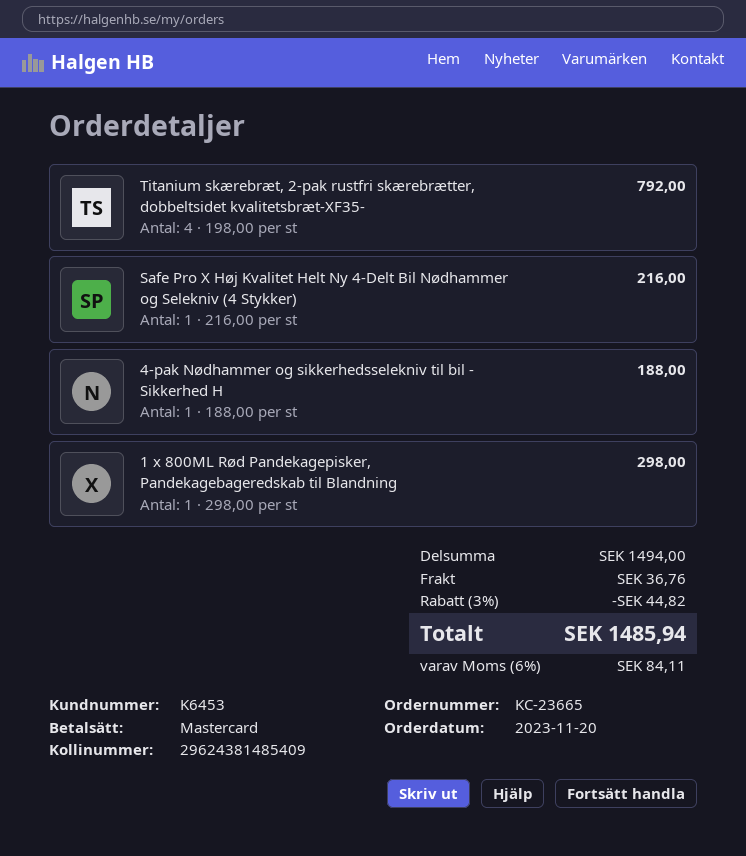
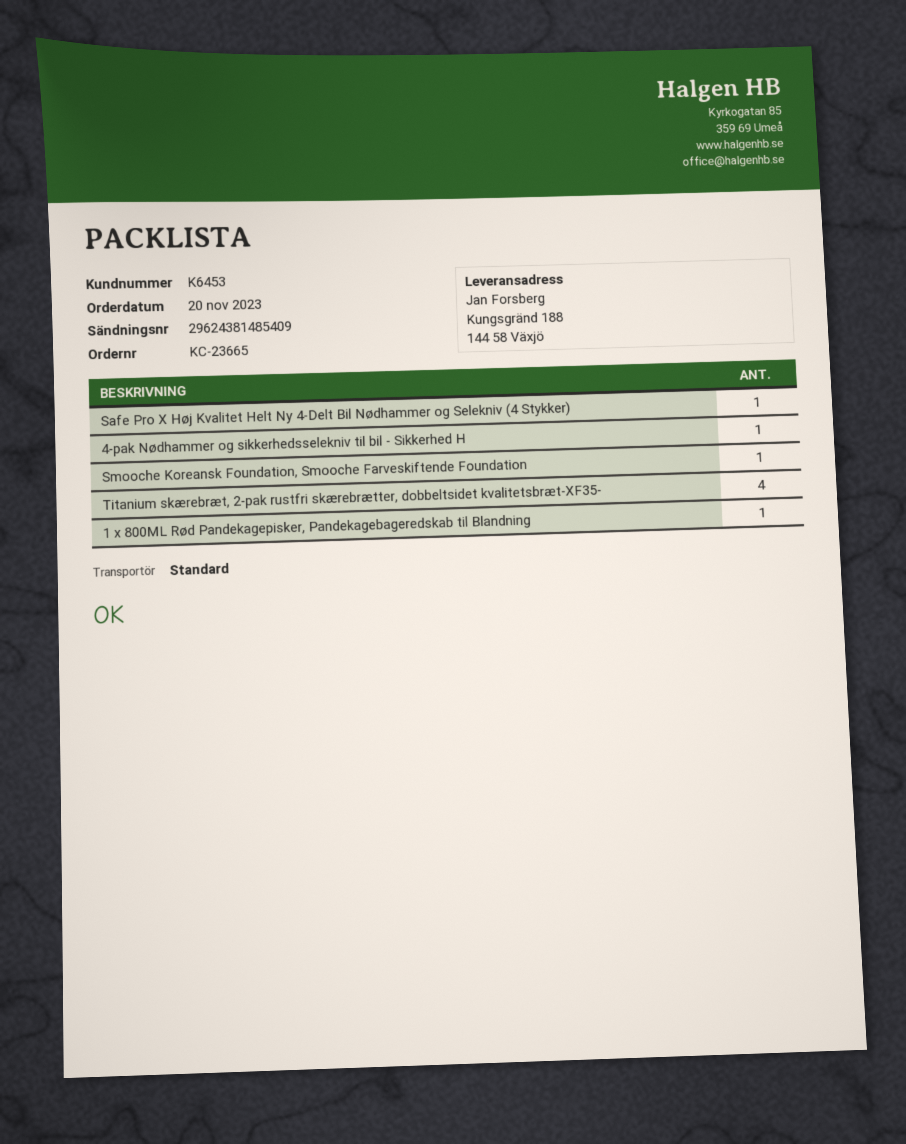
Smooche Koreansk Foundation, Smooche Farveskiftende Foundation: none -> 1

